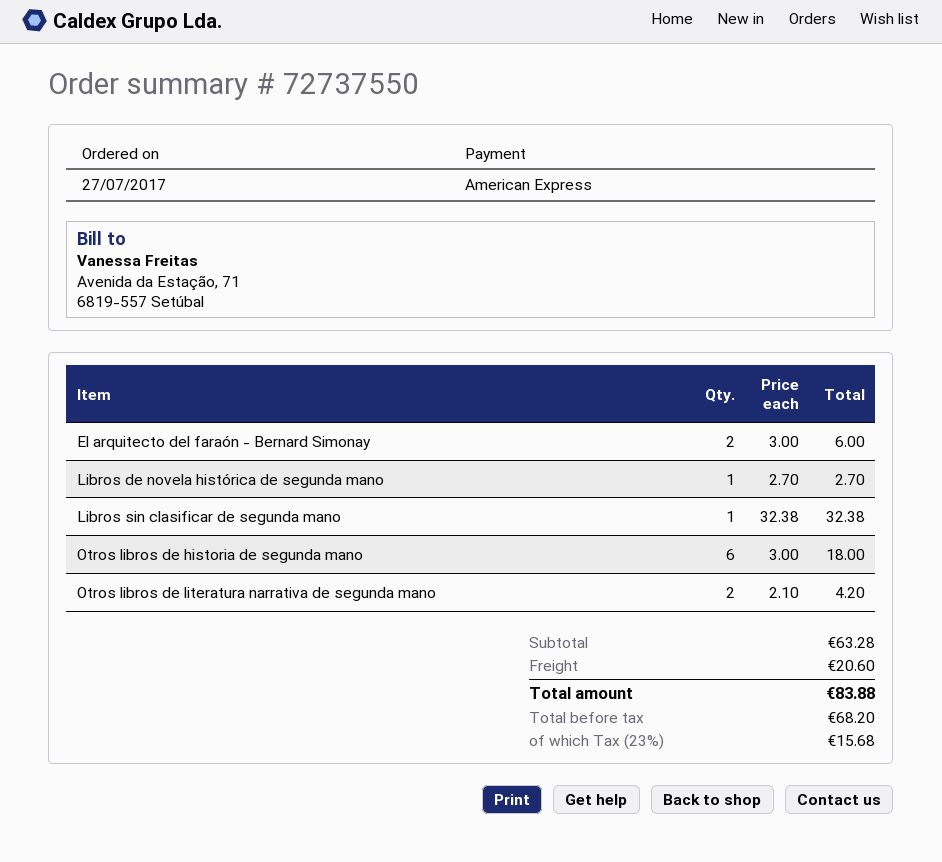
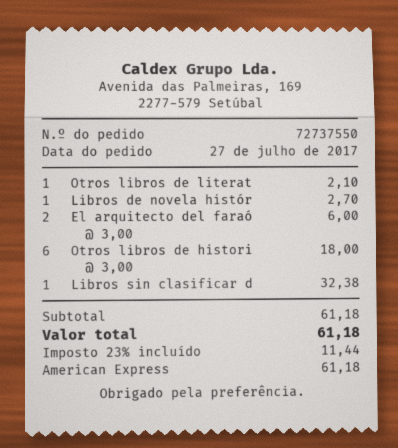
Otros libros de literatura narrativa de segunda mano: 2 x 2.10 = 4.20 -> 1 x 2.10 = 2.10
subtotal: 63.28 -> 61.18
shipping: 20.60 -> none
tax: 23% = 15.68 -> 23% = 11.44
total: 83.88 -> 61.18

